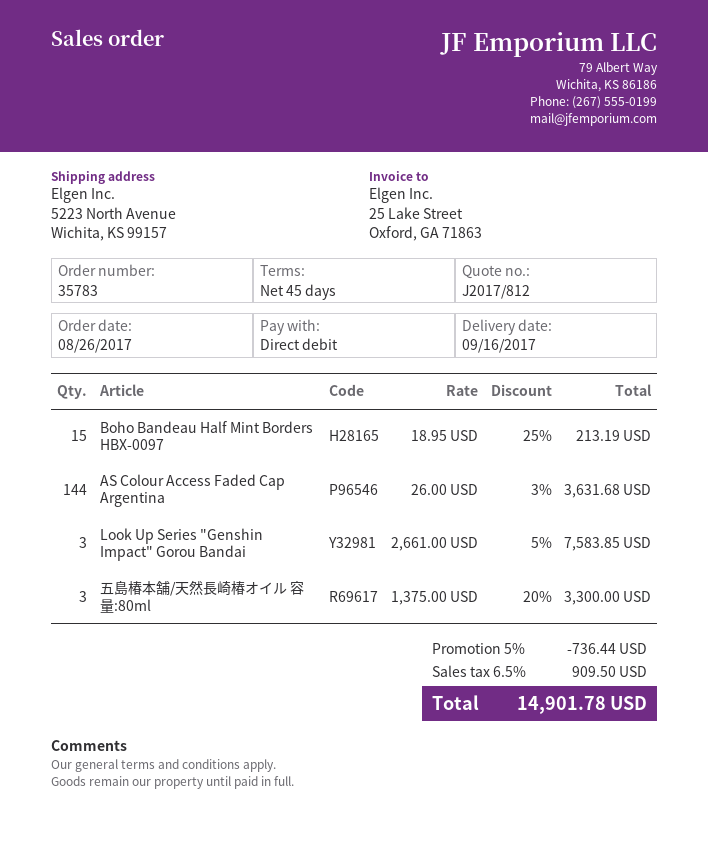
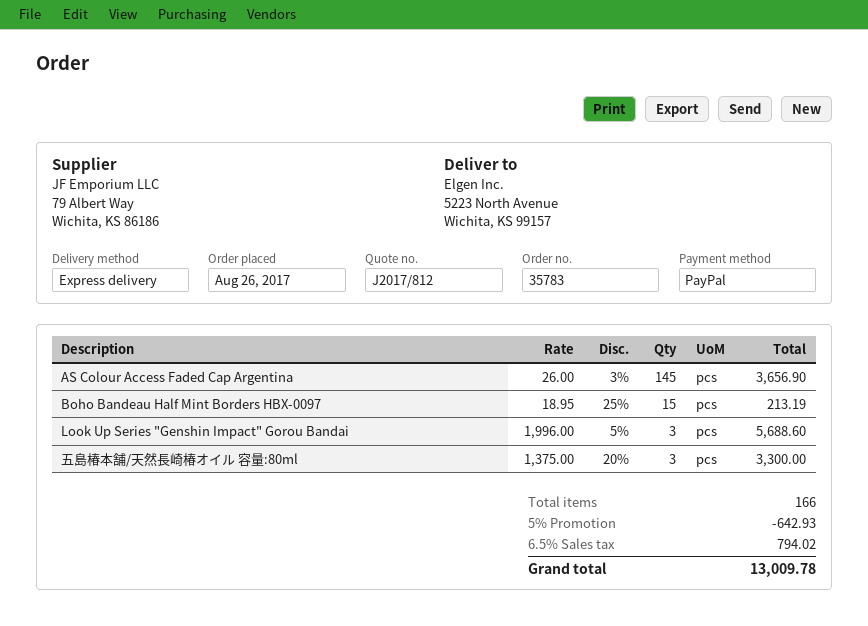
payment method: direct debit -> PayPal
AS Colour Access Faded Cap Argentina: 144 x 26.00 - 3% = 3631.68 -> 145 x 26.00 - 3% = 3656.90
Look Up Series "Genshin Impact" Gorou Bandai: 3 x 2661.00 - 5% = 7583.85 -> 3 x 1996.00 - 5% = 5688.60
discount: 5% = 736.44 -> 5% = 642.93
tax: 6.5% = 909.50 -> 6.5% = 794.02
total: 14901.78 -> 13009.78

